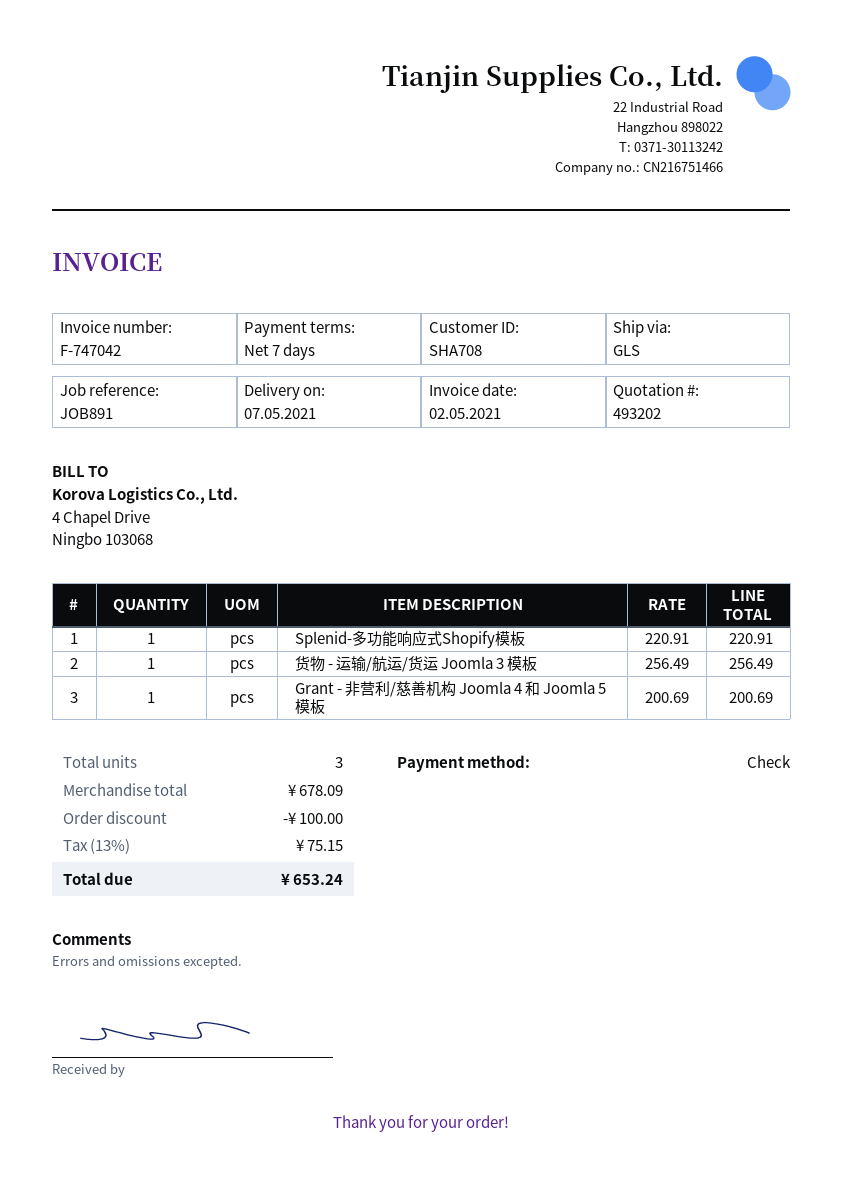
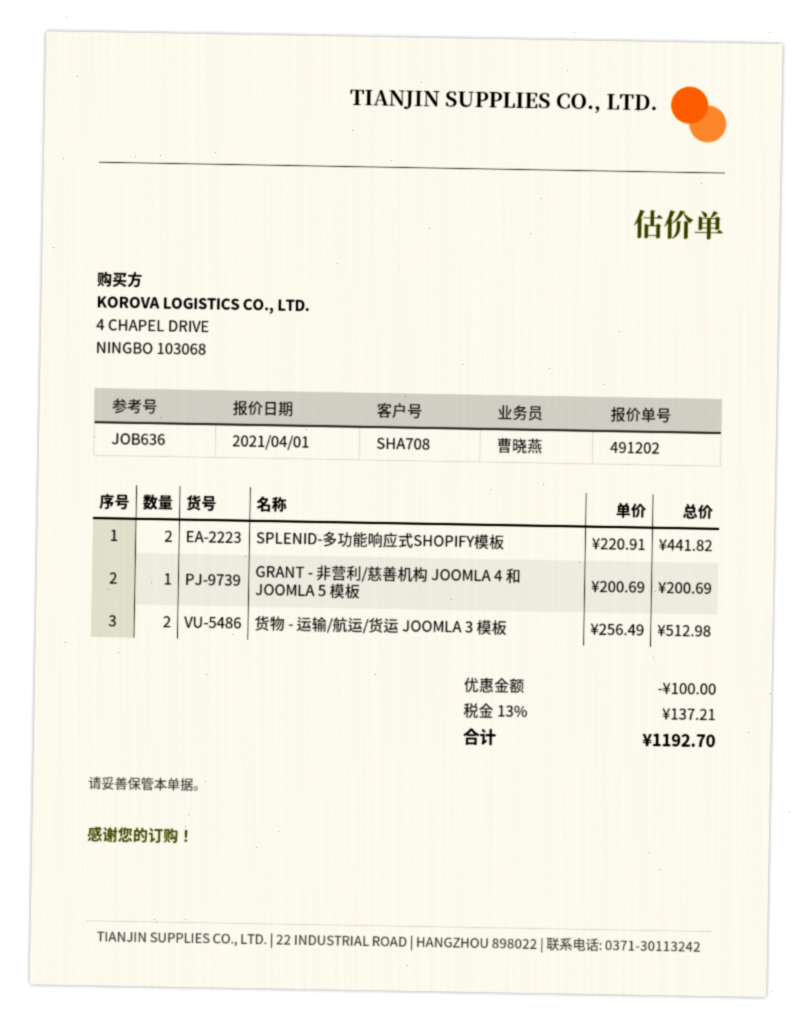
quote number: 493202 -> 491202
reference: JOB891 -> JOB636
Splenid-多功能响应式Shopify模板: 1 x 220.91 = 220.91 -> 2 x 220.91 = 441.82
货物 - 运输/航运/货运 Joomla 3 模板: 1 x 256.49 = 256.49 -> 2 x 256.49 = 512.98
tax: 13% = 75.15 -> 13% = 137.21
total: 653.24 -> 1192.70

